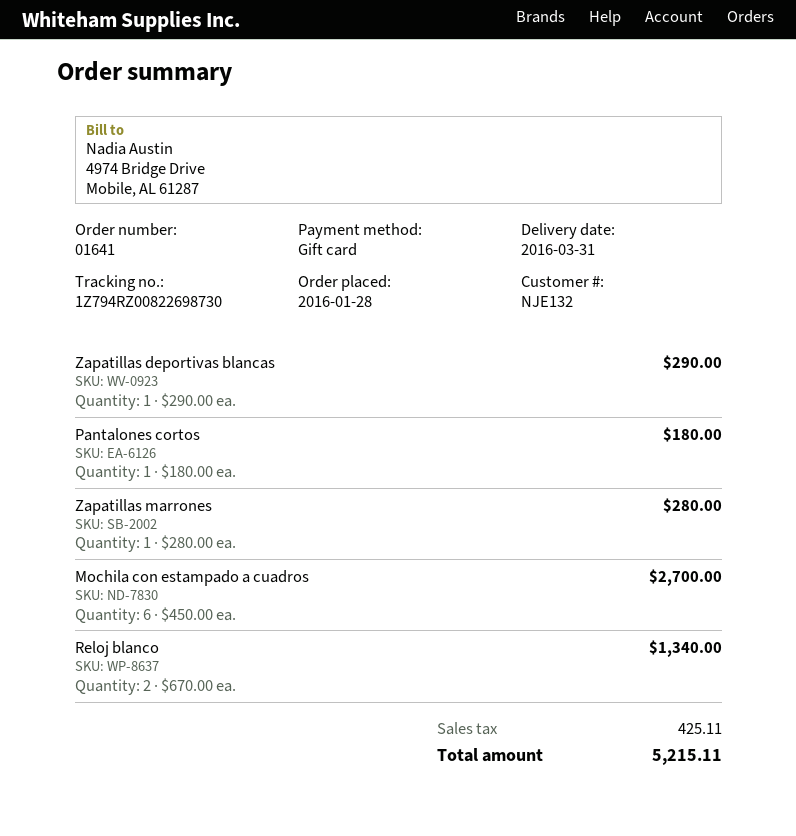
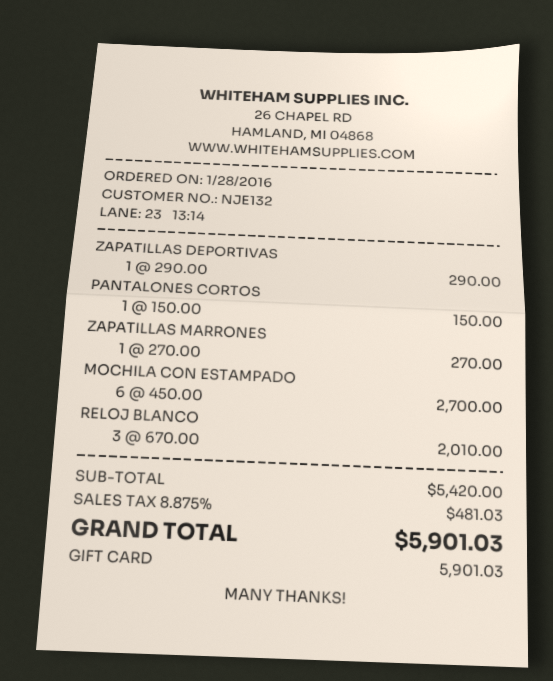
Pantalones cortos: 1 x 180.00 = 180.00 -> 1 x 150.00 = 150.00
Zapatillas marrones: 1 x 280.00 = 280.00 -> 1 x 270.00 = 270.00
Reloj blanco: 2 x 670.00 = 1340.00 -> 3 x 670.00 = 2010.00
tax: 425.11 -> 481.03
total: 5215.11 -> 5901.03

